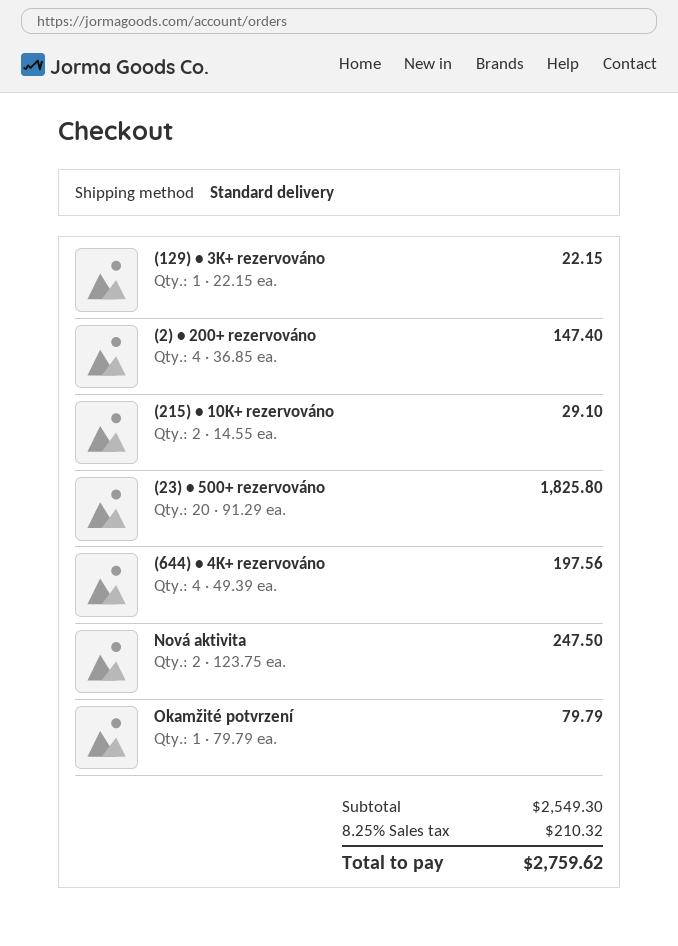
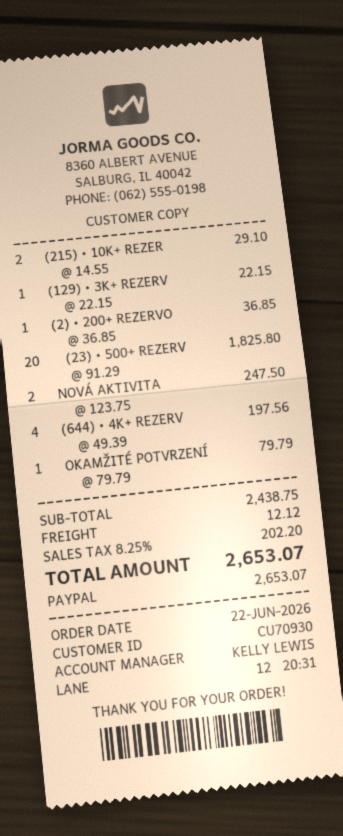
(2) • 200+ rezervováno: 4 x 36.85 = 147.40 -> 1 x 36.85 = 36.85
subtotal: 2549.30 -> 2438.75
shipping: none -> 12.12
tax: 8.25% = 210.32 -> 8.25% = 202.20
total: 2759.62 -> 2653.07

